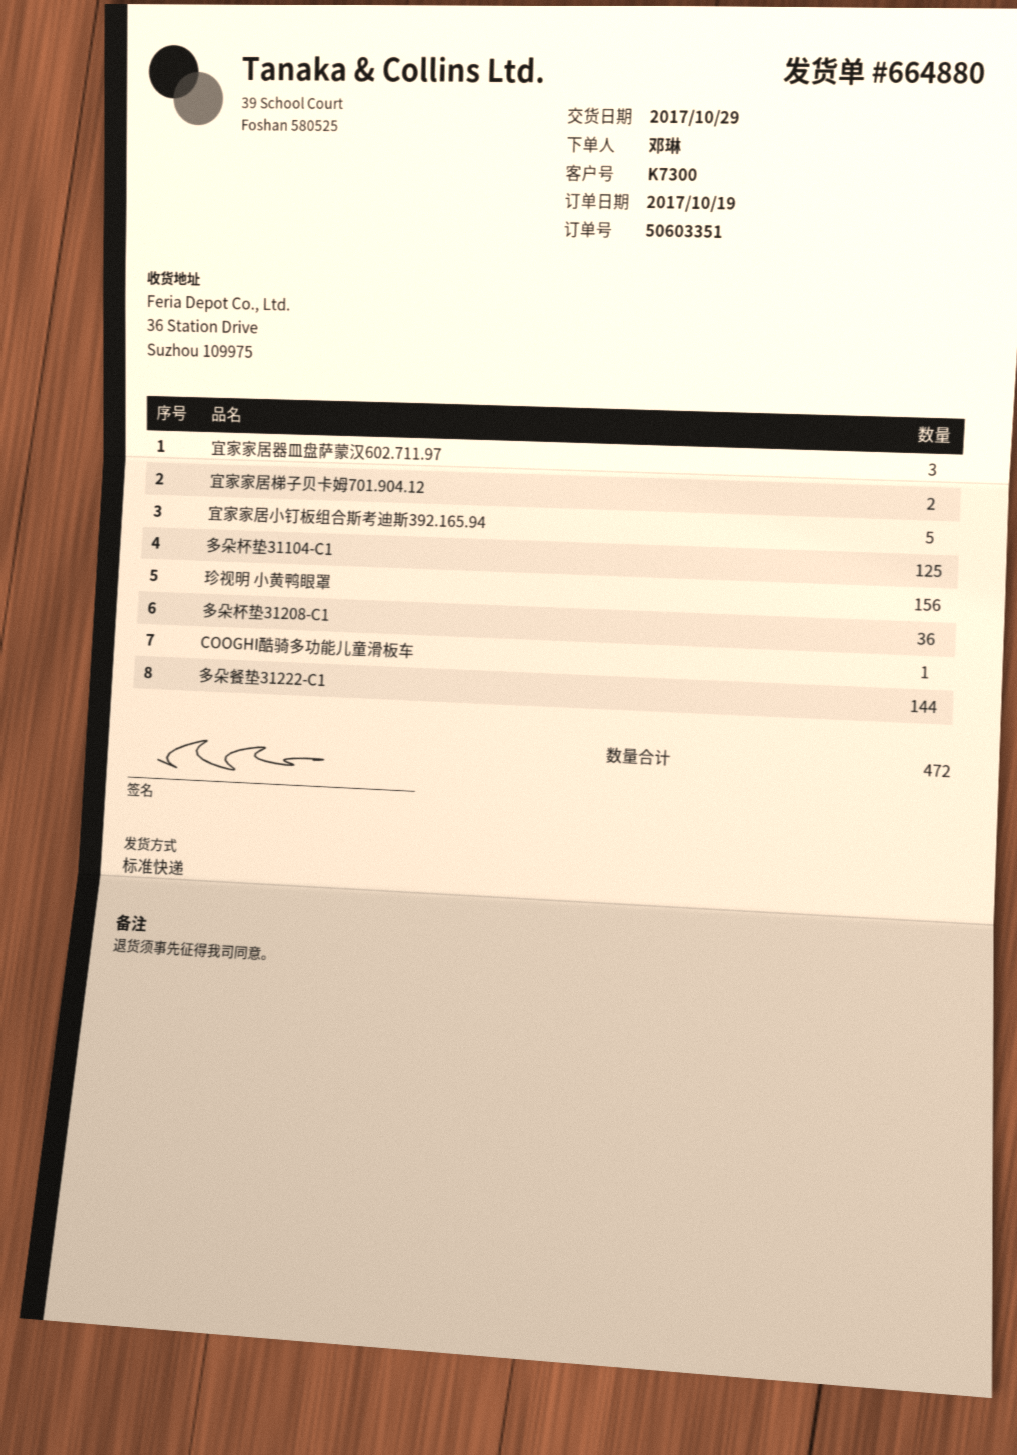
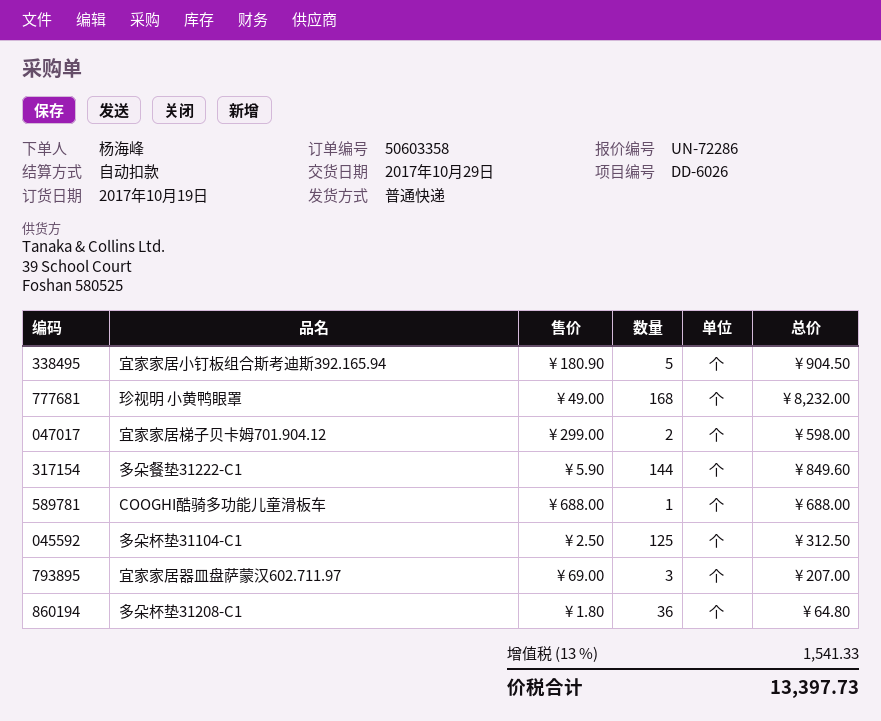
order number: 50603351 -> 50603358
ordered by: 邓琳 -> 杨海峰
珍视明 小黄鸭眼罩: 156 -> 168

